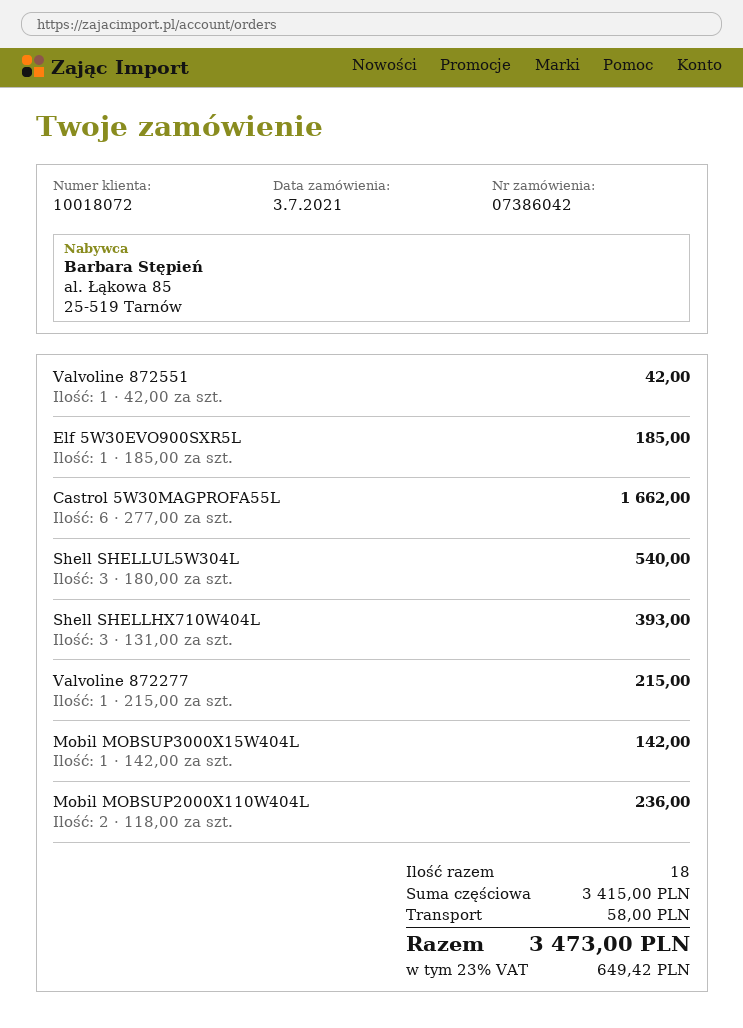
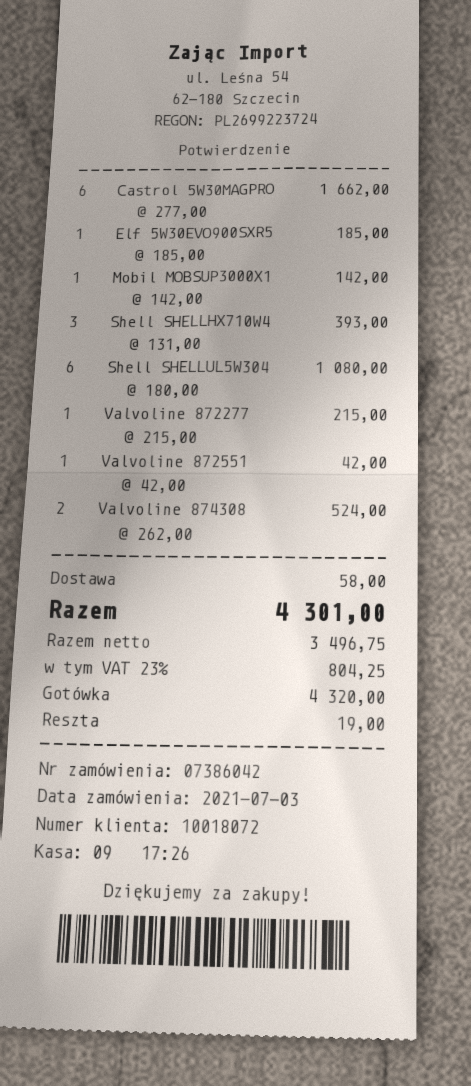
Shell SHELLUL5W304L: 3 x 180.00 = 540.00 -> 6 x 180.00 = 1080.00
Mobil MOBSUP2000X110W404L: 2 x 118.00 = 236.00 -> none
Valvoline 874308: none -> 2 x 262.00 = 524.00
tax: 23% = 649.42 -> 23% = 804.25
total: 3473.00 -> 4301.00

